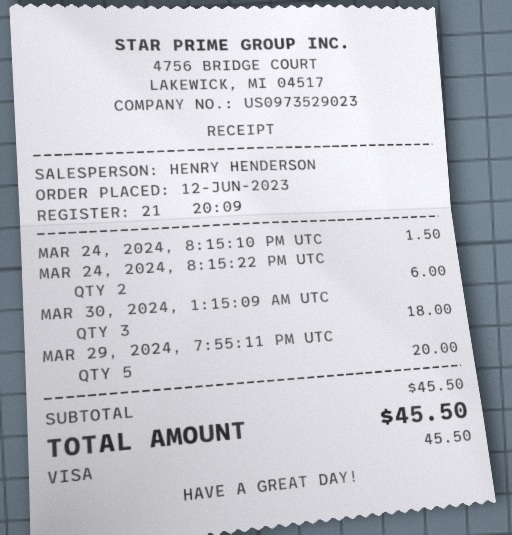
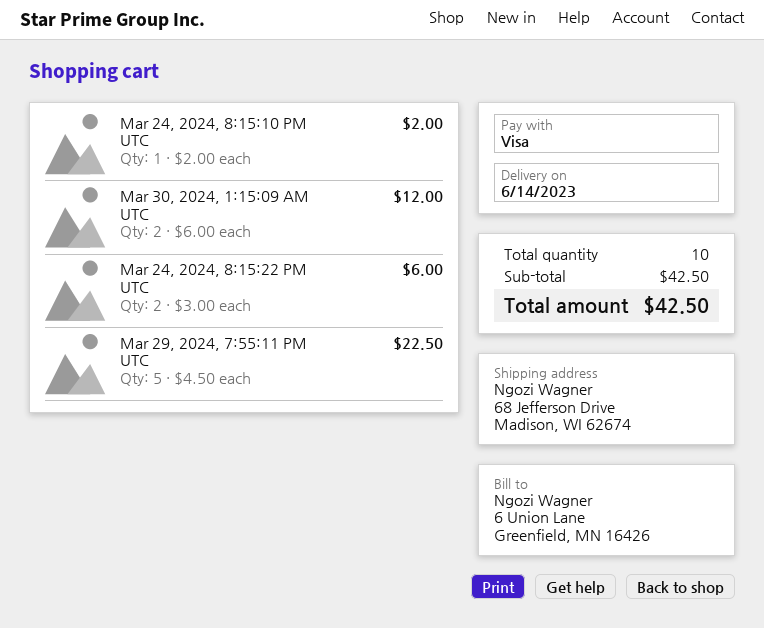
MAR 24, 2024, 8:15:10 PM UTC: 1 for 1.50 -> 1 for 2.00
MAR 30, 2024, 1:15:09 AM UTC: 3 for 18.00 -> 2 for 12.00
MAR 29, 2024, 7:55:11 PM UTC: 5 for 20.00 -> 5 for 22.50
subtotal: 45.50 -> 42.50
total: 45.50 -> 42.50

